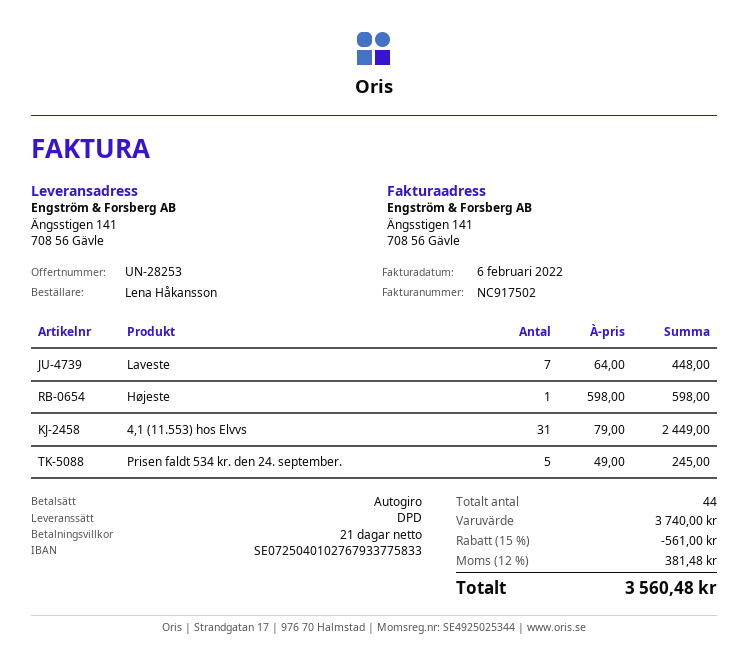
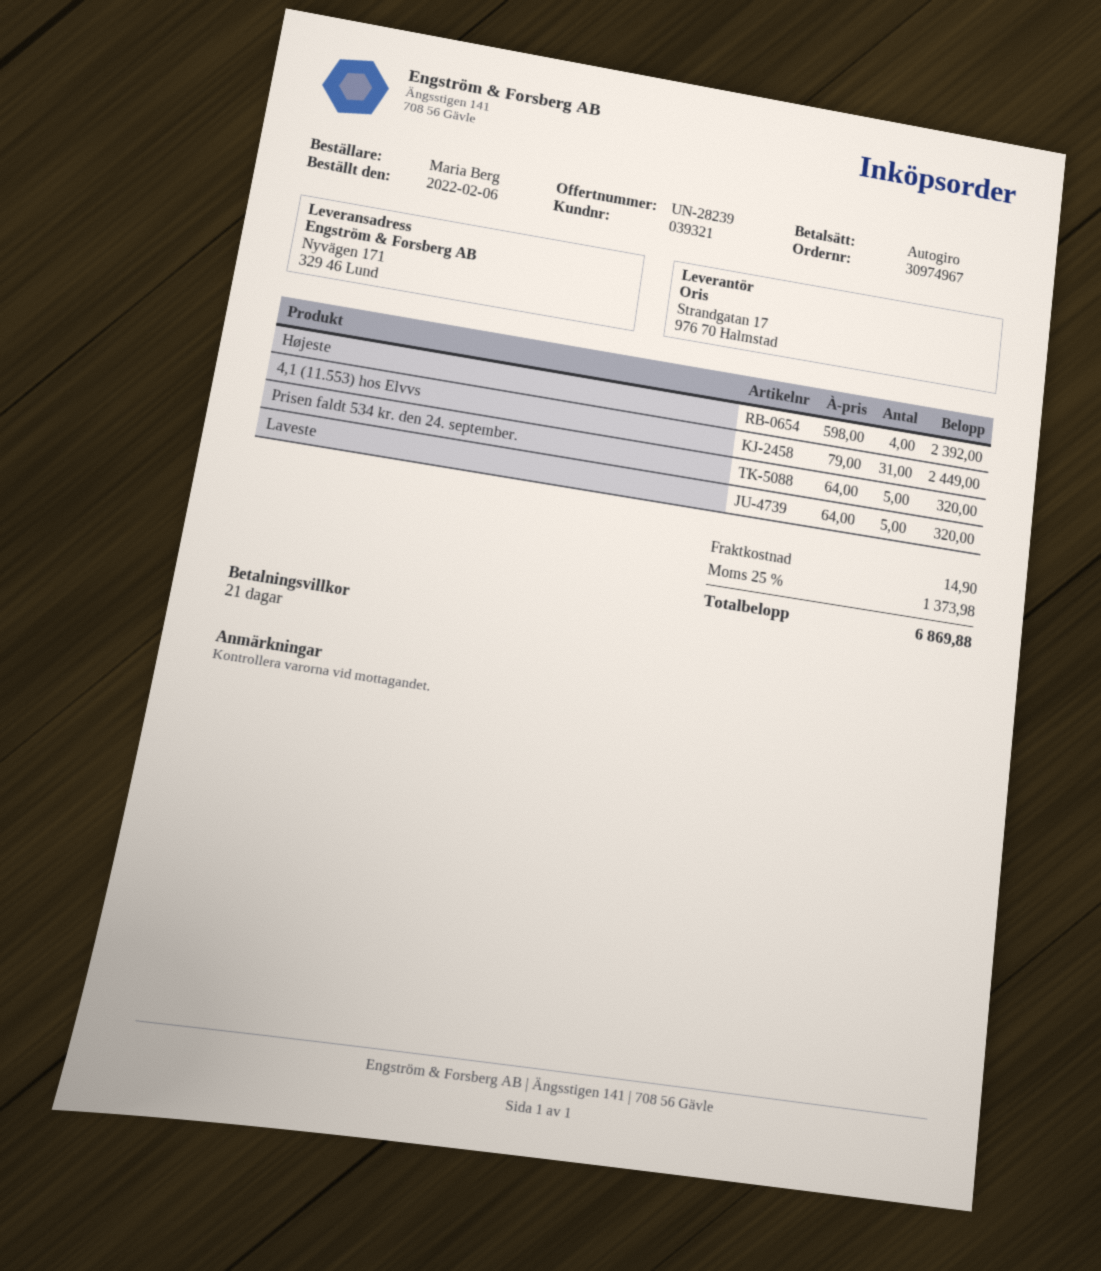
quote number: UN-28253 -> UN-28239
ordered by: Lena Håkansson -> Maria Berg
ship to: Ängsstigen 141, 708 56 Gävle -> Nyvägen 171, 329 46 Lund
Laveste: 7 x 64.00 = 448.00 -> 5 x 64.00 = 320.00
Højeste: 1 x 598.00 = 598.00 -> 4 x 598.00 = 2392.00
Prisen faldt 534 kr. den 24. september.: 5 x 49.00 = 245.00 -> 5 x 64.00 = 320.00
discount: 15% = 561.00 -> none
shipping: none -> 14.90
tax: 12% = 381.48 -> 25% = 1373.98
total: 3560.48 -> 6869.88

